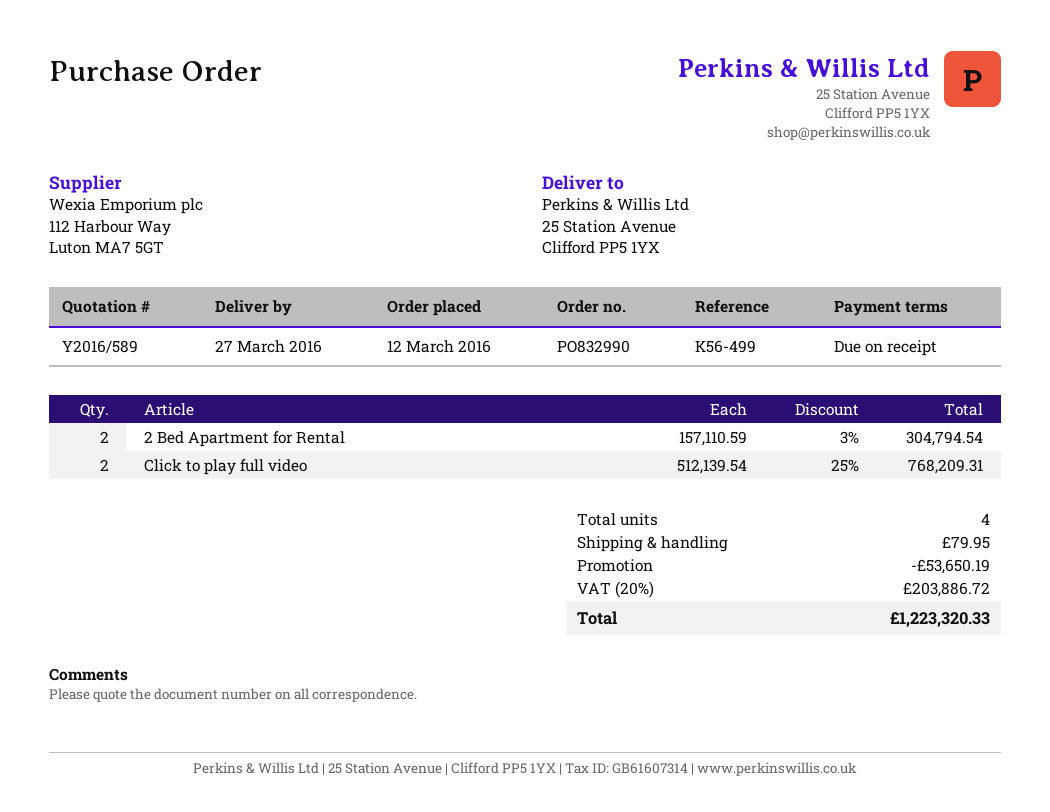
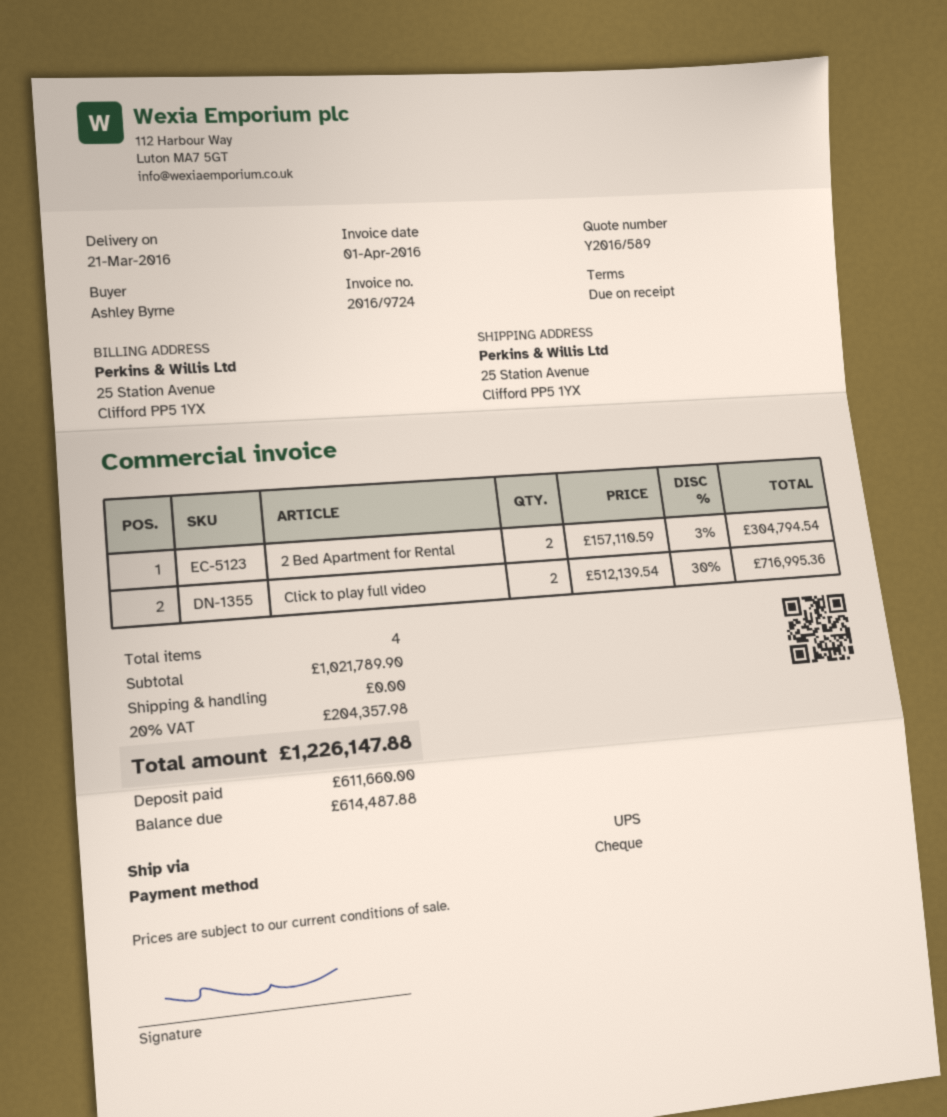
delivery date: 2016-03-27 -> 2016-03-21
Click to play full video: 2 x 512139.54 - 25% = 768209.31 -> 2 x 512139.54 - 30% = 716995.36
discount: 53650.19 -> none
shipping: 79.95 -> 0.00
tax: 20% = 203886.72 -> 20% = 204357.98
total: 1223320.33 -> 1226147.88

